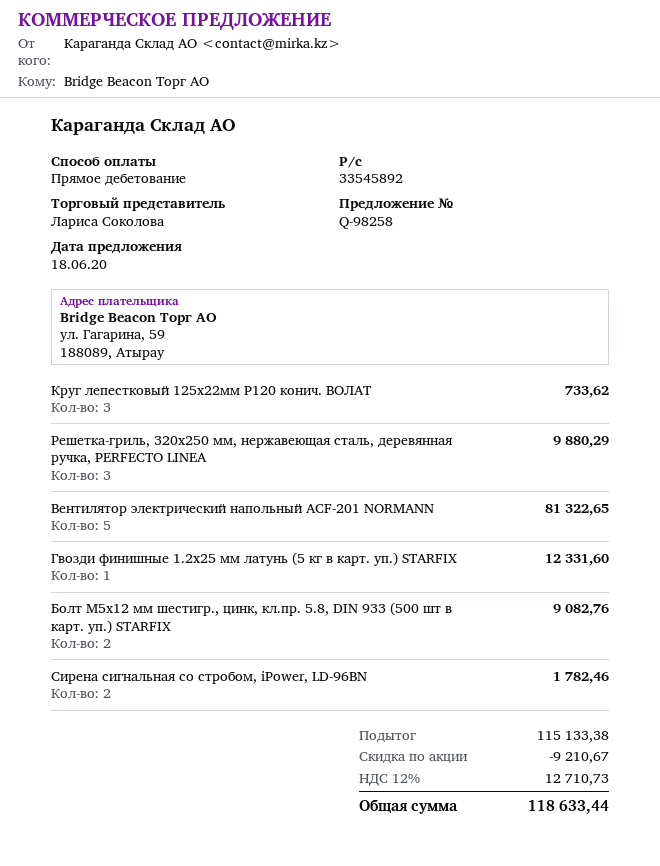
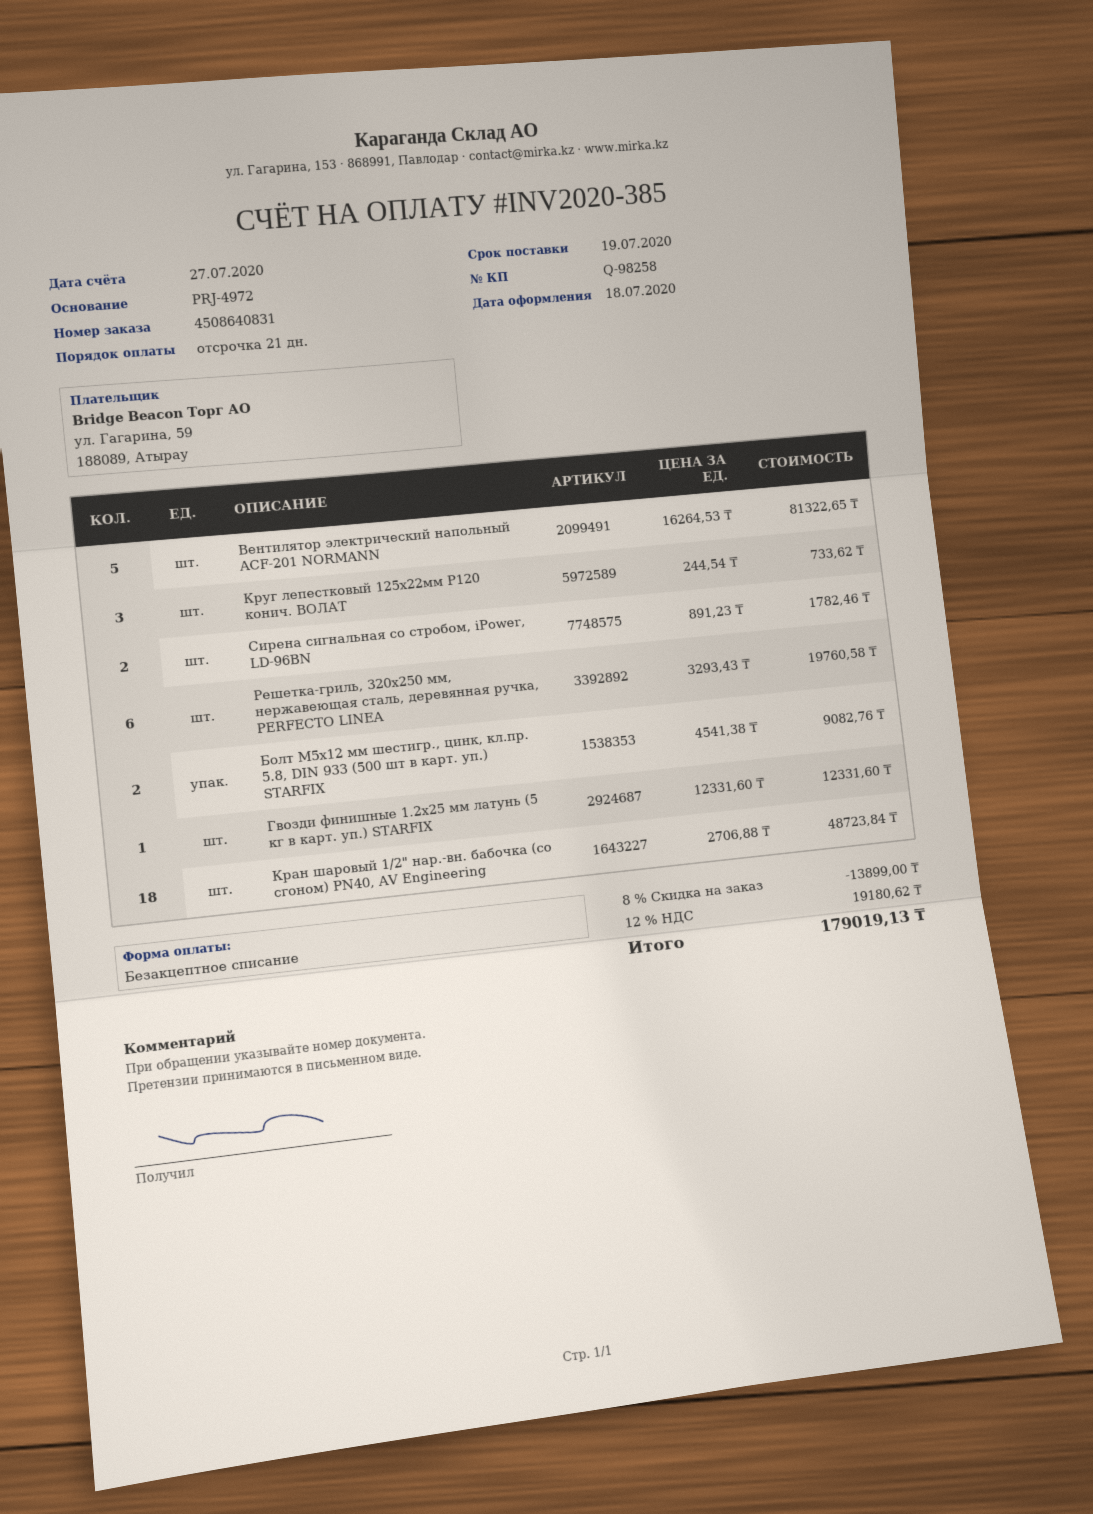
Решетка-гриль, 320x250 мм, нержавеющая сталь, деревянная ручка, PERFECTO LINEA: 3 for 9880.29 -> 6 for 19760.58
Кран шаровый 1/2" нар.-вн. бабочка (со сгоном) PN40, AV Engineering: none -> 18 for 48723.84
discount: 9210.67 -> 13899.00
tax: 12% = 12710.73 -> 12% = 19180.62
total: 118633.44 -> 179019.13

